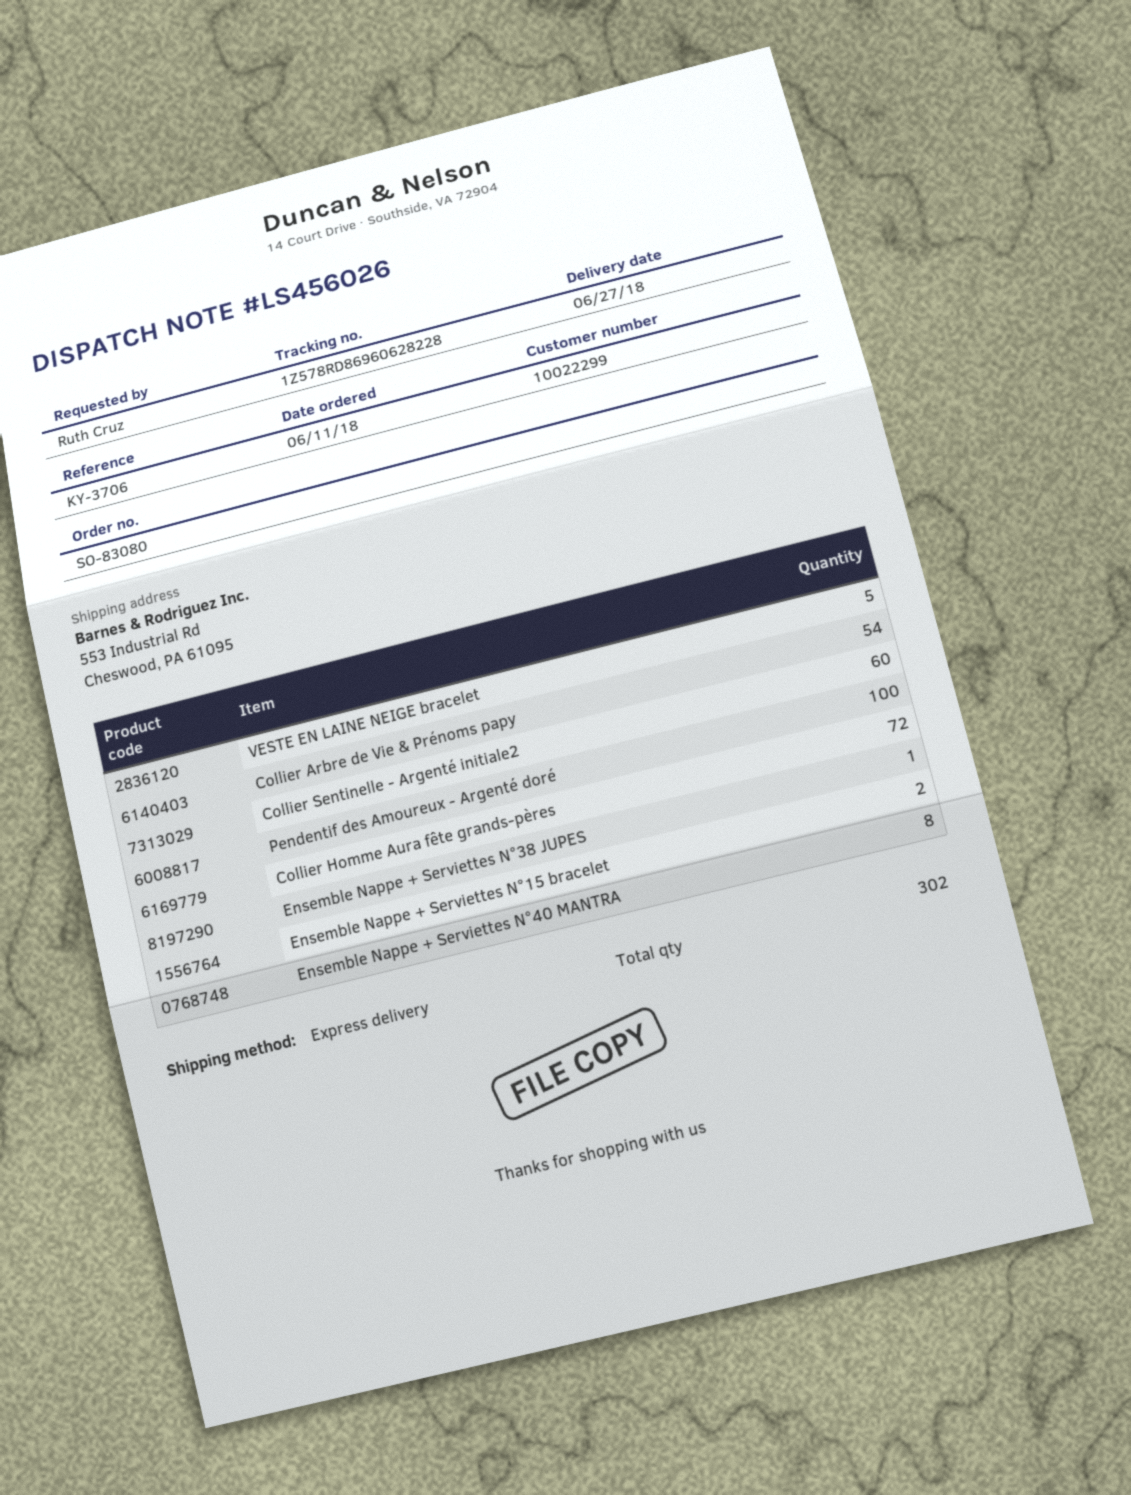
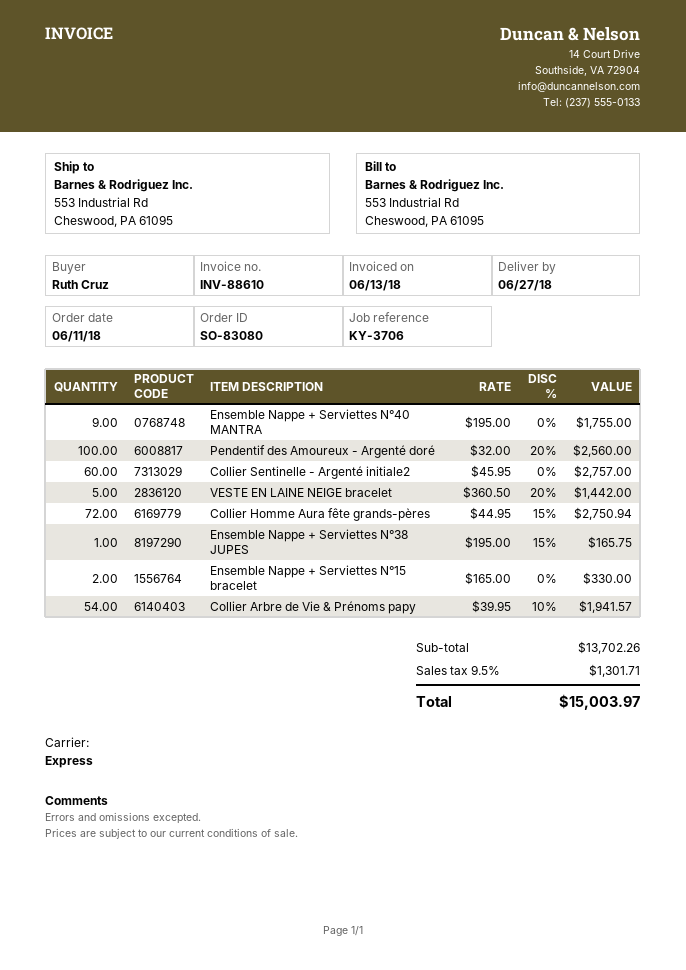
Ensemble Nappe + Serviettes N°40 MANTRA: 8 -> 9

